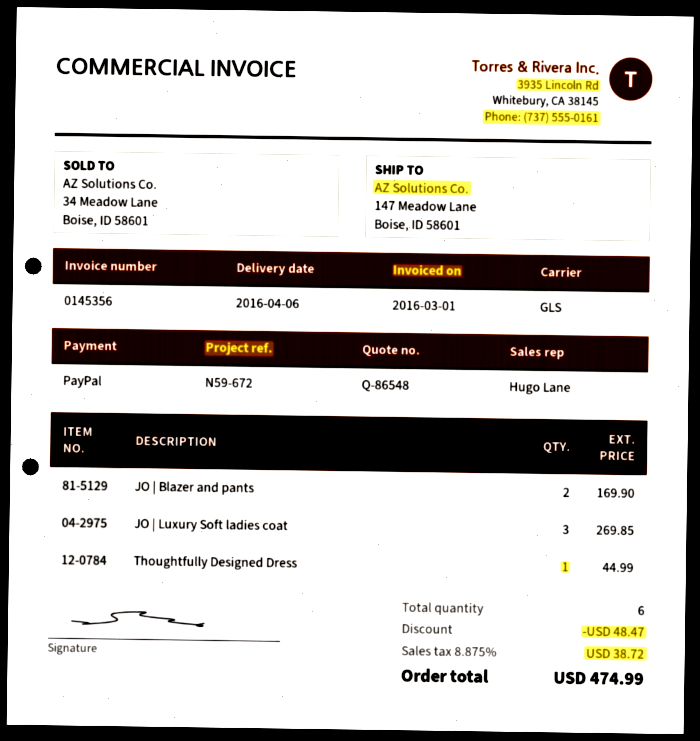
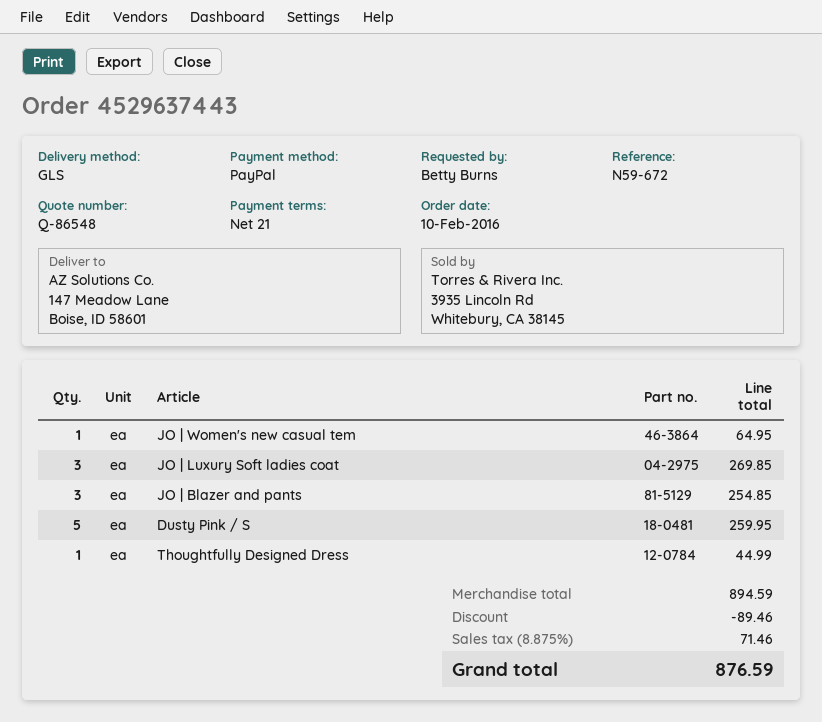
JO | Blazer and pants: 2 for 169.90 -> 3 for 254.85
JO | Women's new casual tem: none -> 1 for 64.95
Dusty Pink / S: none -> 5 for 259.95
discount: 48.47 -> 89.46
tax: 8.875% = 38.72 -> 8.875% = 71.46
total: 474.99 -> 876.59

